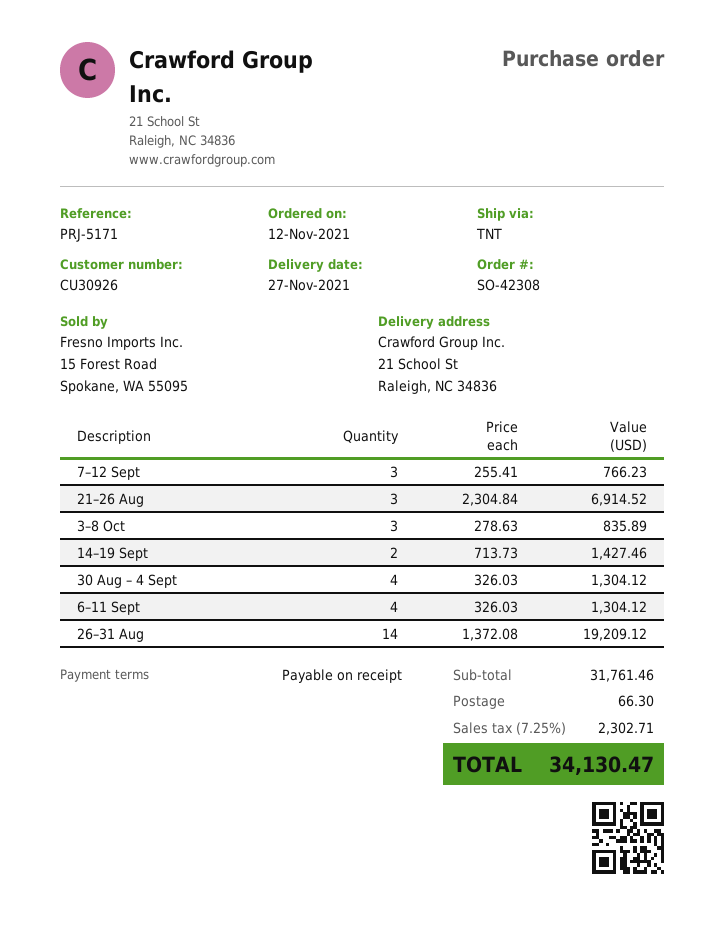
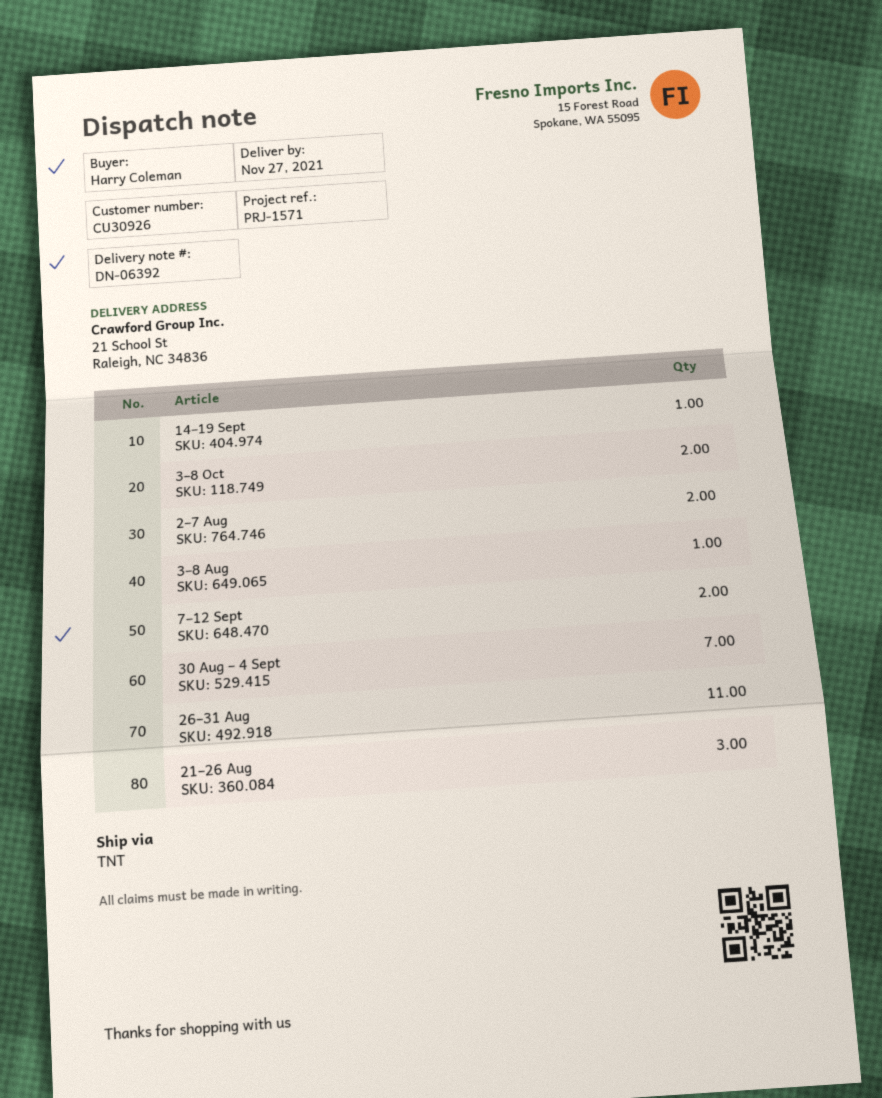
reference: PRJ-5171 -> PRJ-1571
7–12 Sept: 3 -> 2
3–8 Oct: 3 -> 2
14–19 Sept: 2 -> 1
30 Aug – 4 Sept: 4 -> 7
6–11 Sept: 4 -> none
26–31 Aug: 14 -> 11
2–7 Aug: none -> 2
3–8 Aug: none -> 1

